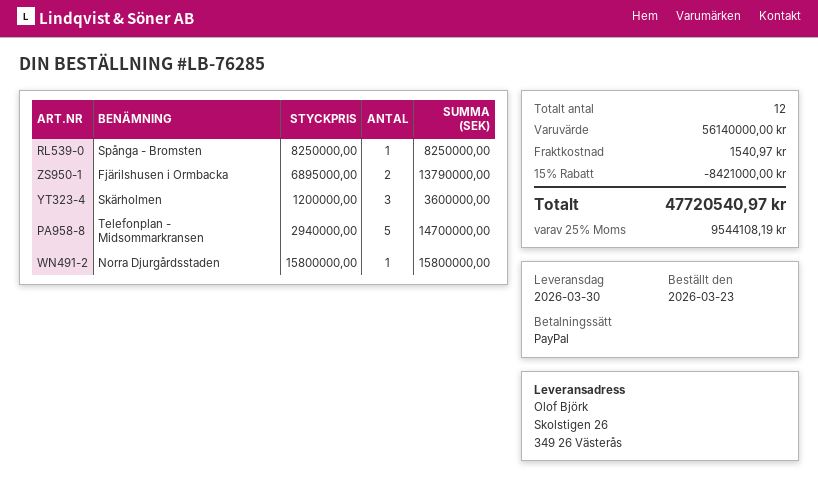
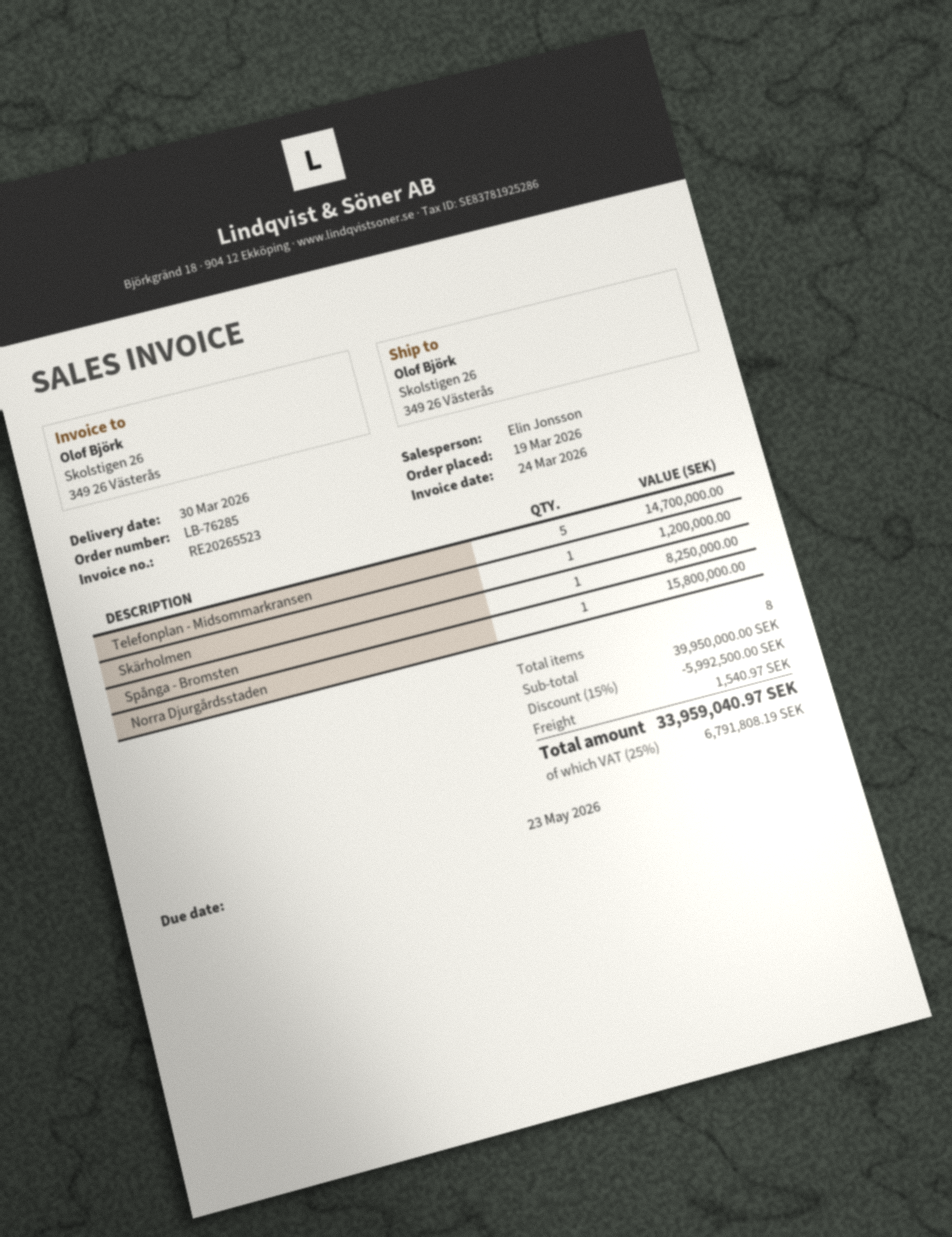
order date: 2026-03-23 -> 2026-03-19
Fjärilshusen i Ormbacka: 2 for 13790000.00 -> none
Skärholmen: 3 for 3600000.00 -> 1 for 1200000.00
total quantity: 12 -> 8
subtotal: 56140000.00 -> 39950000.00
discount: 15% = 8421000.00 -> 15% = 5992500.00
tax: 25% = 9544108.19 -> 25% = 6791808.19
total: 47720540.97 -> 33959040.97

